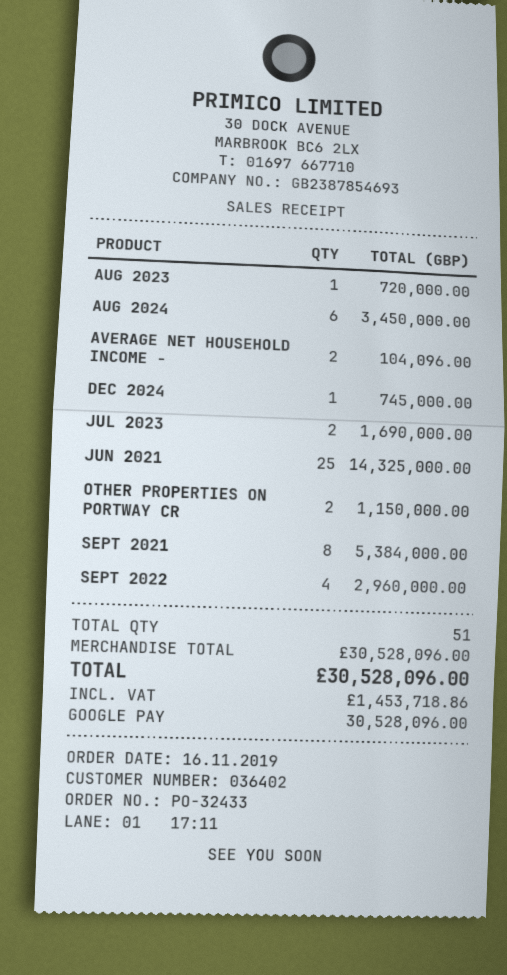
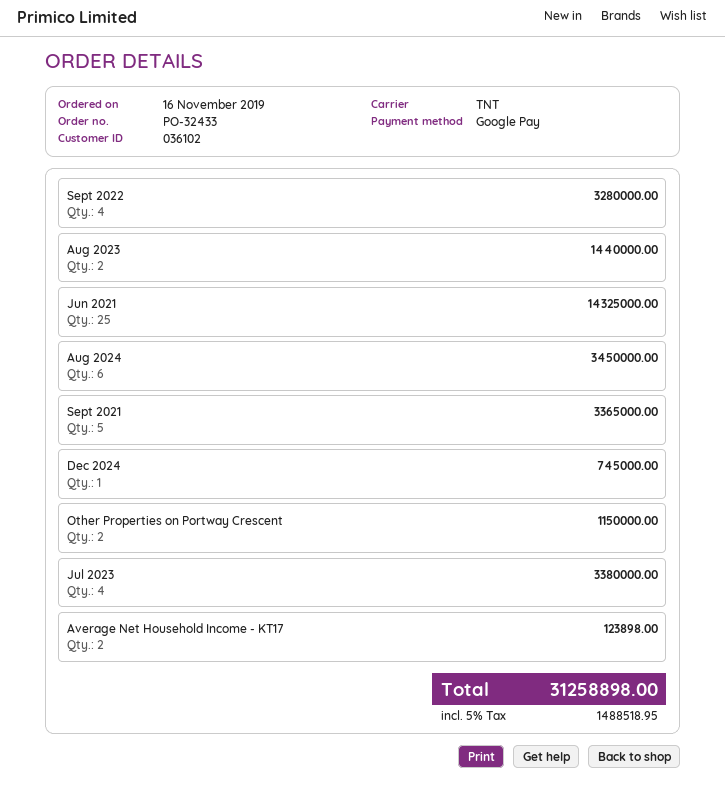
customer number: 036402 -> 036102
AUG 2023: 1 for 720000.00 -> 2 for 1440000.00
AVERAGE NET HOUSEHOLD INCOME -: 2 for 104096.00 -> 2 for 123898.00
JUL 2023: 2 for 1690000.00 -> 4 for 3380000.00
SEPT 2021: 8 for 5384000.00 -> 5 for 3365000.00
SEPT 2022: 4 for 2960000.00 -> 4 for 3280000.00
tax: 1453718.86 -> 1488518.95
total: 30528096.00 -> 31258898.00

